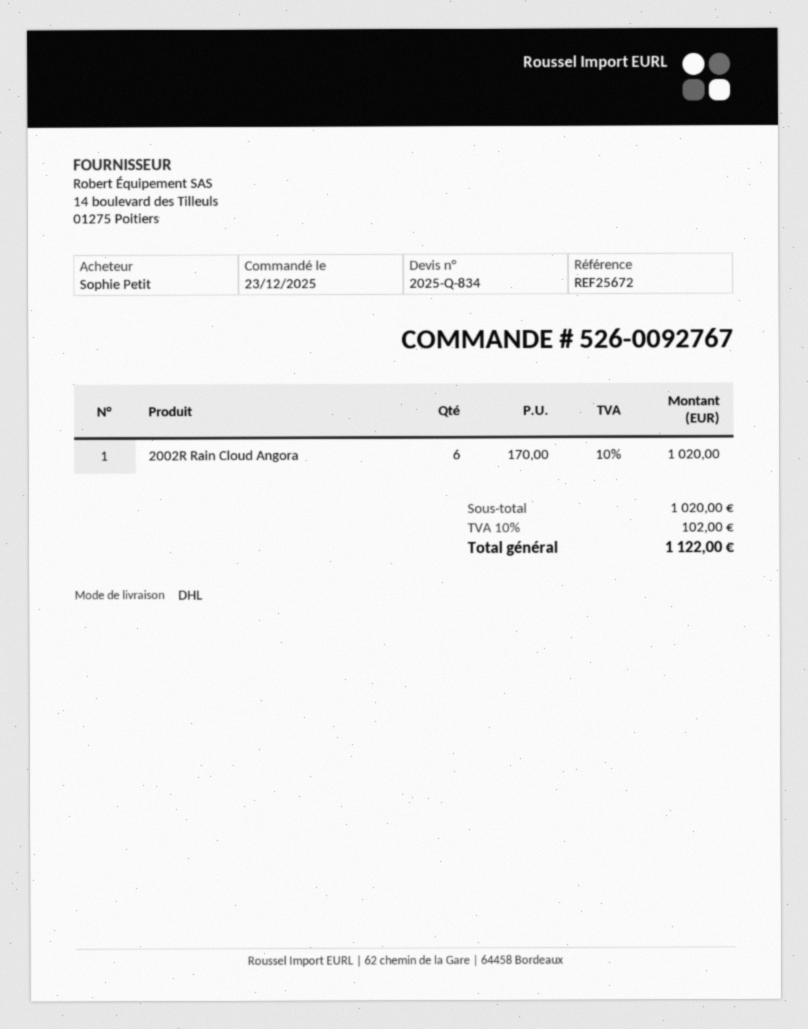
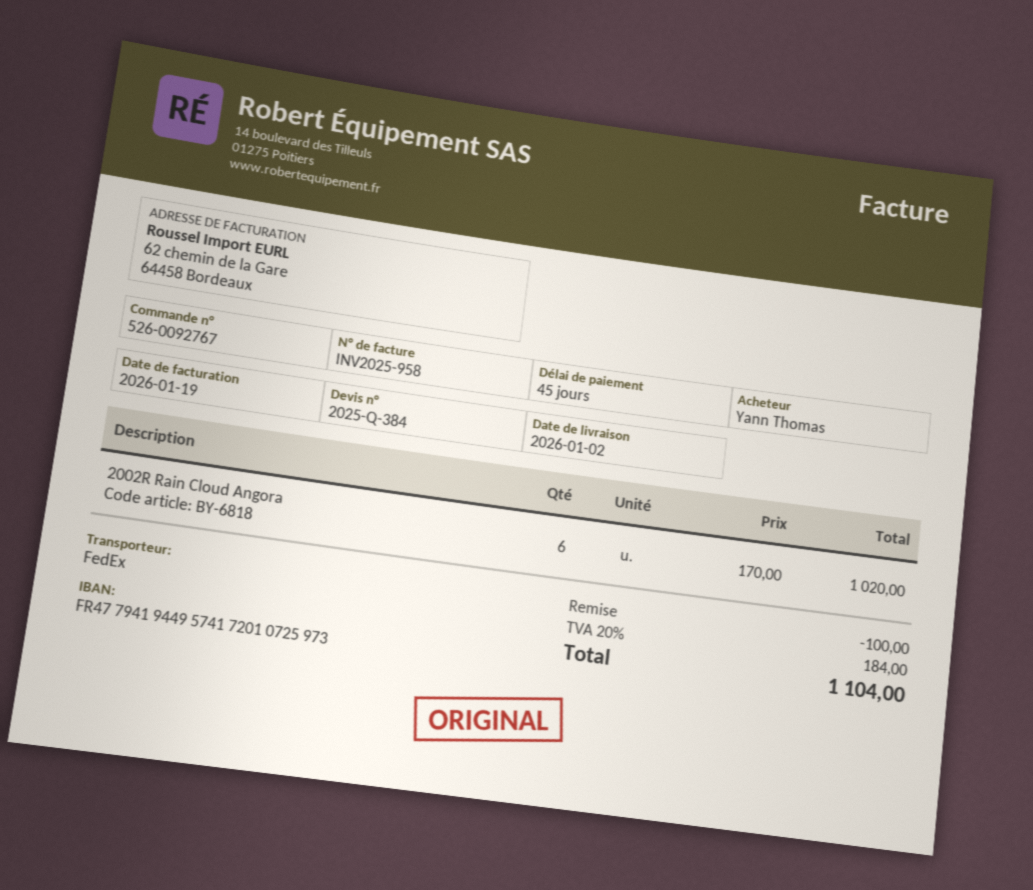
quote number: 2025-Q-834 -> 2025-Q-384
ordered by: Sophie Petit -> Yann Thomas
shipping method: DHL -> FedEx
discount: none -> 100.00
tax: 10% = 102.00 -> 20% = 184.00
total: 1122.00 -> 1104.00

